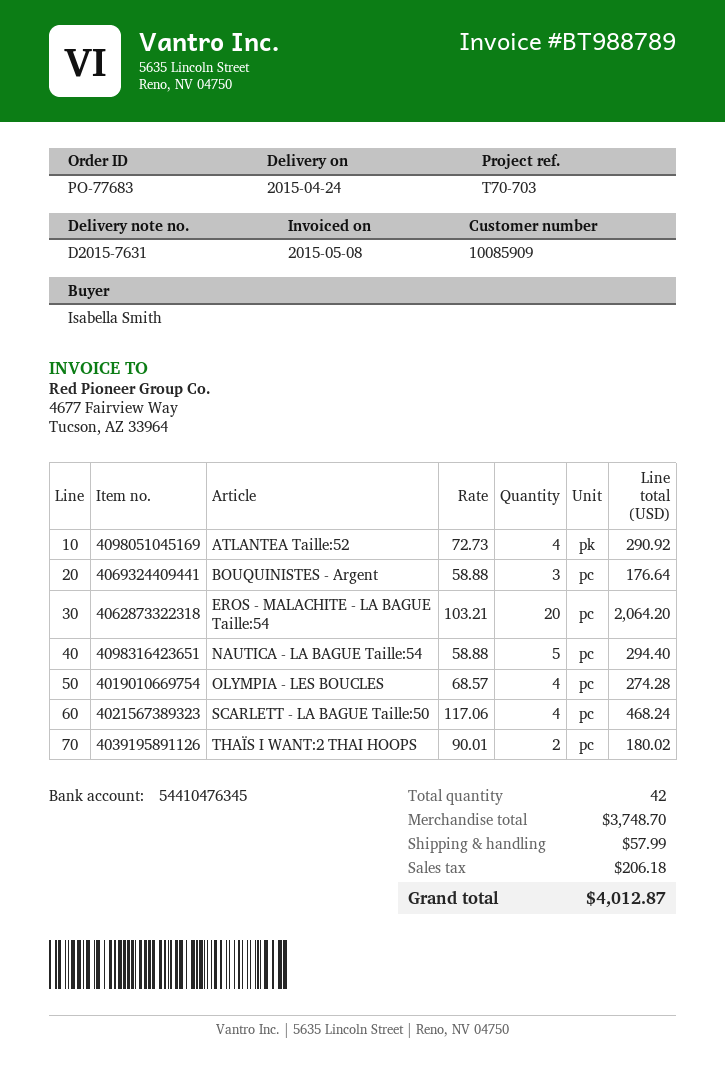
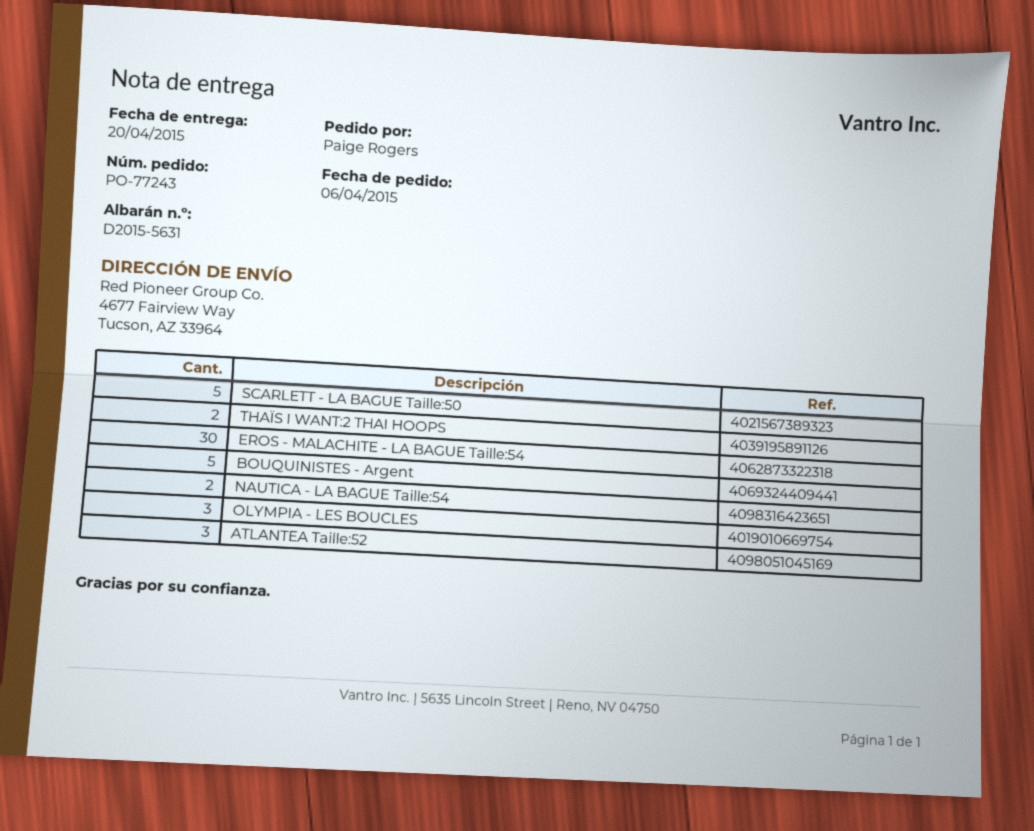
order number: PO-77683 -> PO-77243
delivery note number: D2015-7631 -> D2015-5631
delivery date: 2015-04-24 -> 2015-04-20
ordered by: Isabella Smith -> Paige Rogers
ATLANTEA Taille:52: 4 -> 3
BOUQUINISTES - Argent: 3 -> 5
EROS - MALACHITE - LA BAGUE Taille:54: 20 -> 30
NAUTICA - LA BAGUE Taille:54: 5 -> 2
OLYMPIA - LES BOUCLES: 4 -> 3
SCARLETT - LA BAGUE Taille:50: 4 -> 5

